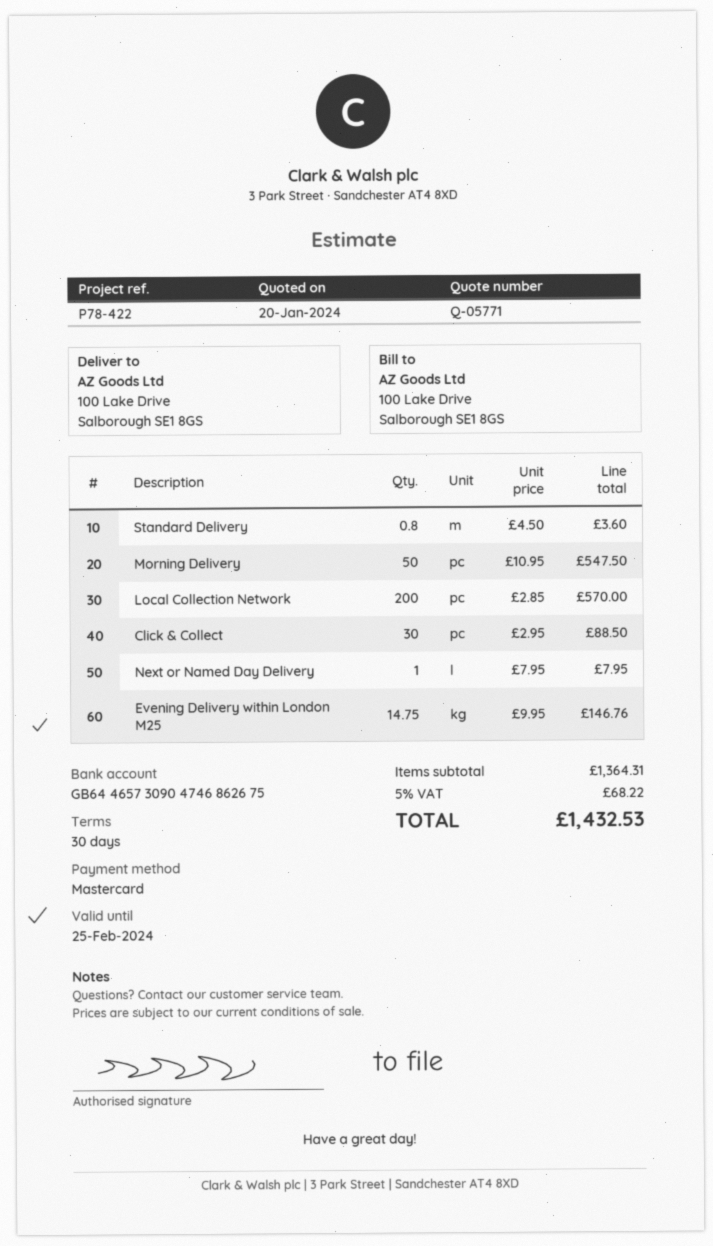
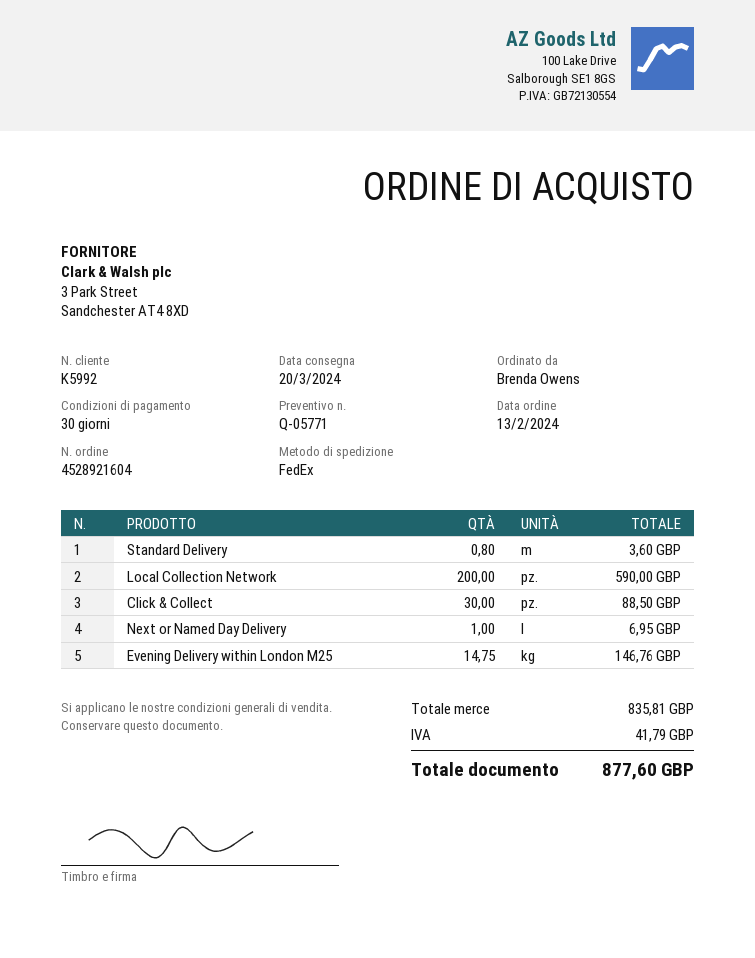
Morning Delivery: 50 for 547.50 -> none
Local Collection Network: 200 for 570.00 -> 200 for 590.00
Next or Named Day Delivery: 1 for 7.95 -> 1 for 6.95
subtotal: 1364.31 -> 835.81
tax: 68.22 -> 41.79
total: 1432.53 -> 877.60

